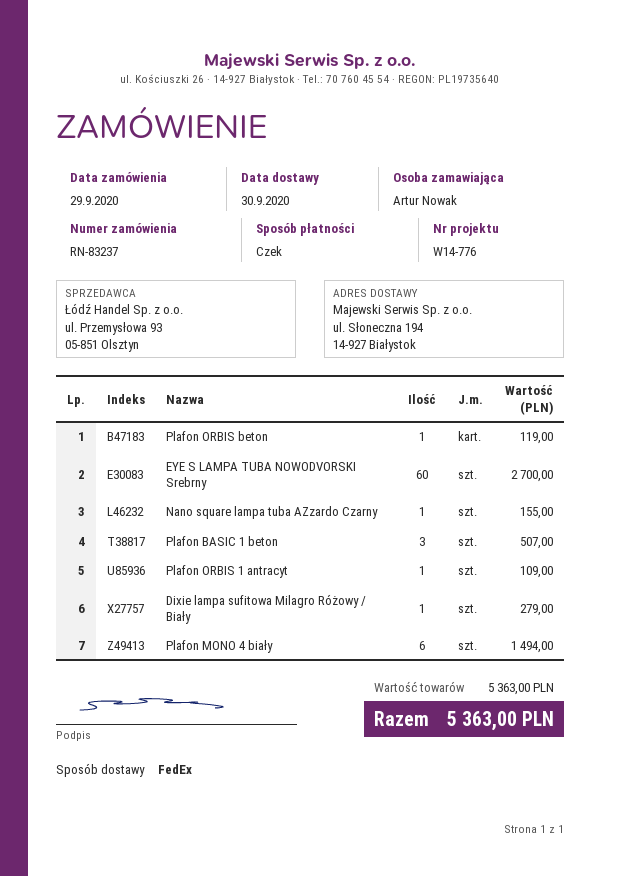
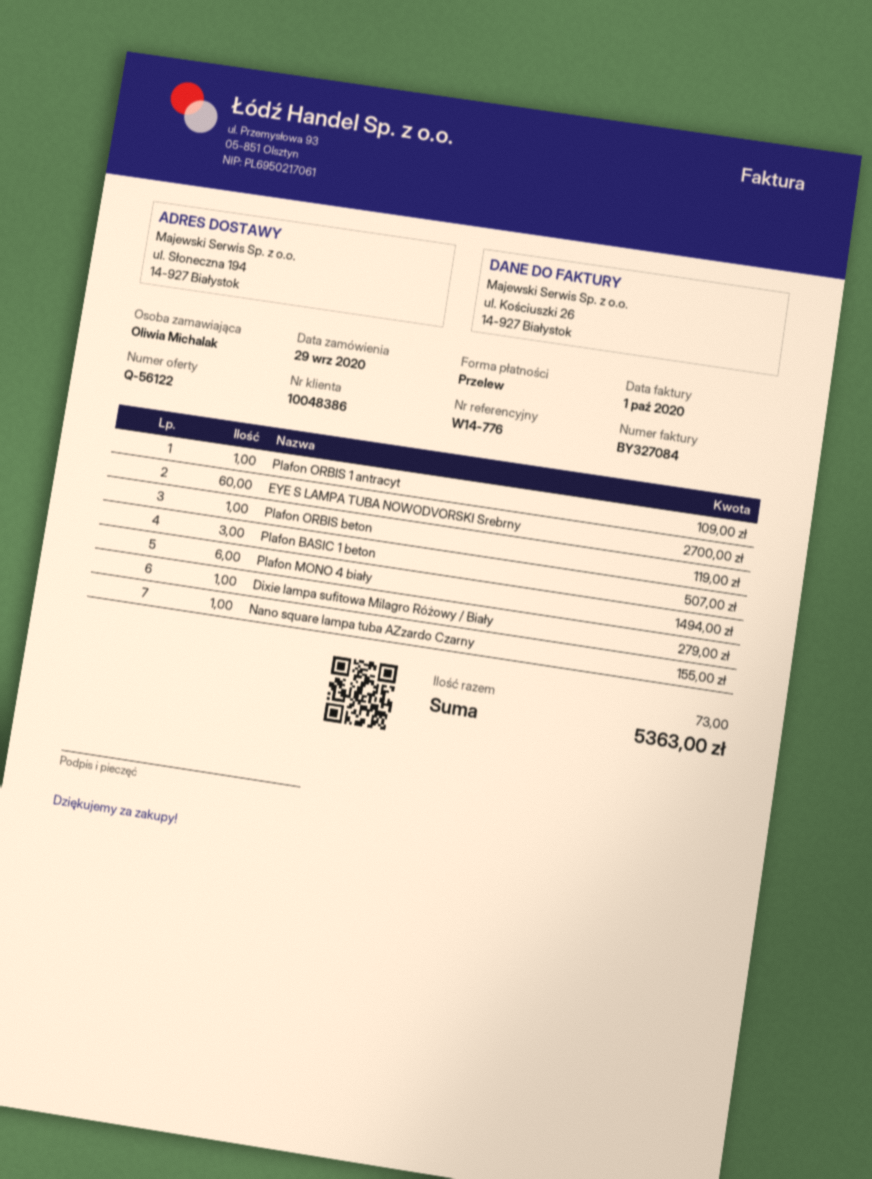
ordered by: Artur Nowak -> Oliwia Michalak
payment method: cheque -> bank transfer

